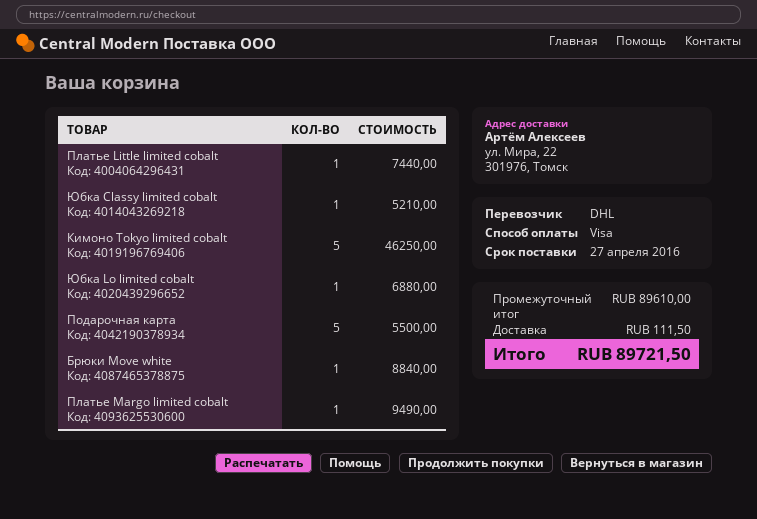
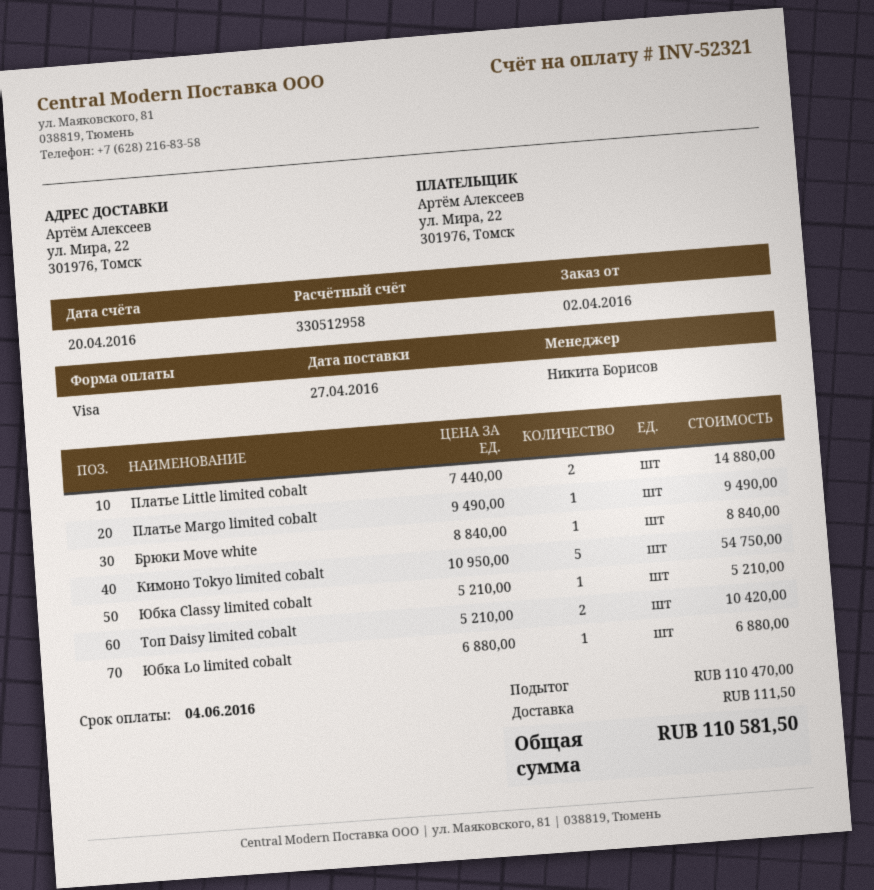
Платье Little limited cobalt: 1 for 7440.00 -> 2 for 14880.00
Кимоно Tokyo limited cobalt: 5 for 46250.00 -> 5 for 54750.00
Подарочная карта: 5 for 5500.00 -> none
Топ Daisy limited cobalt: none -> 2 for 10420.00
subtotal: 89610.00 -> 110470.00
total: 89721.50 -> 110581.50

